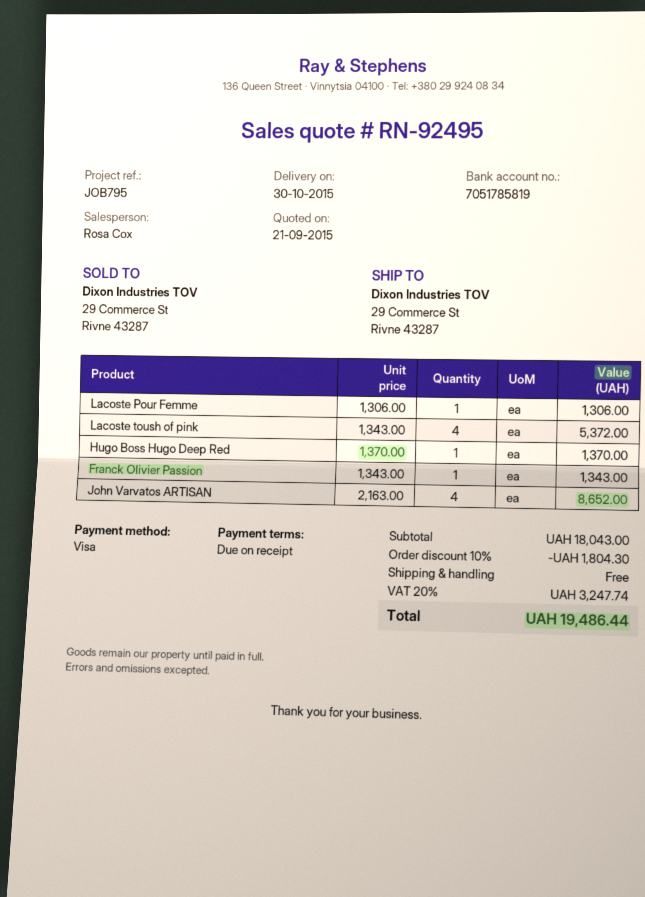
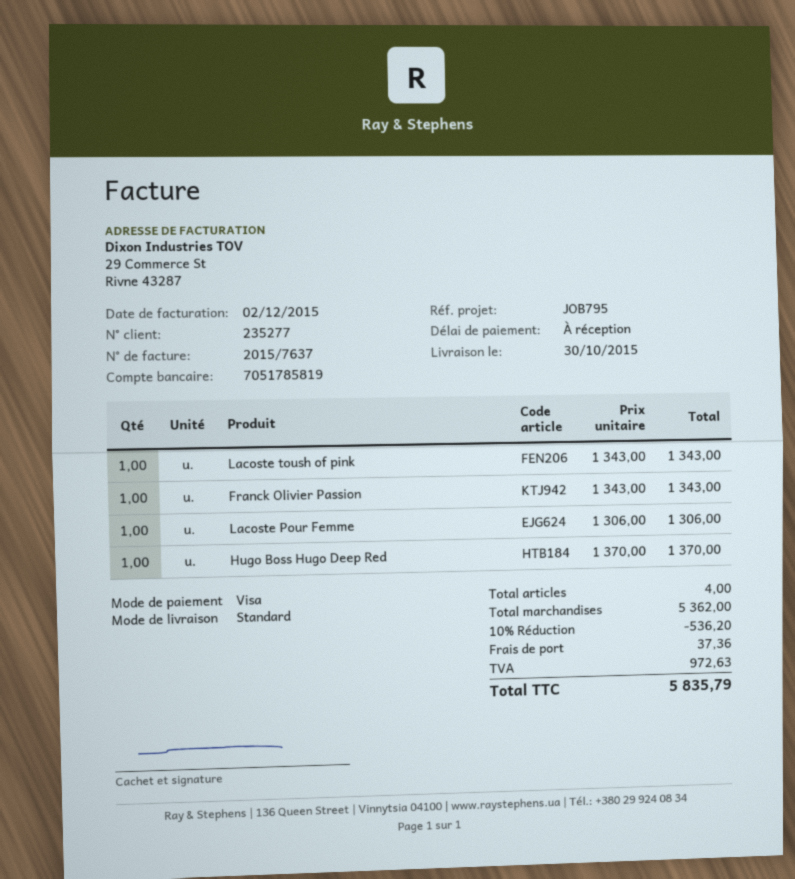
Lacoste toush of pink: 4 x 1343.00 = 5372.00 -> 1 x 1343.00 = 1343.00
John Varvatos ARTISAN: 4 x 2163.00 = 8652.00 -> none
subtotal: 18043.00 -> 5362.00
discount: 10% = 1804.30 -> 10% = 536.20
shipping: 0.00 -> 37.36
tax: 3247.74 -> 972.63
total: 19486.44 -> 5835.79

